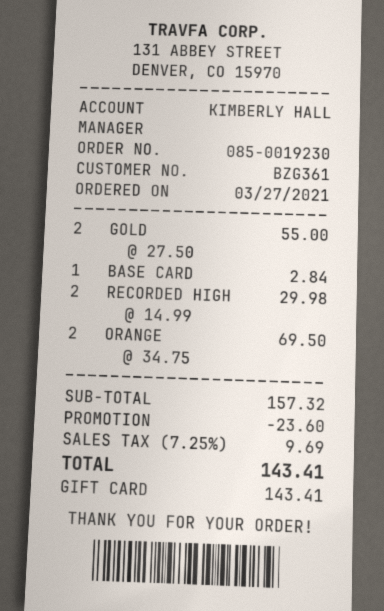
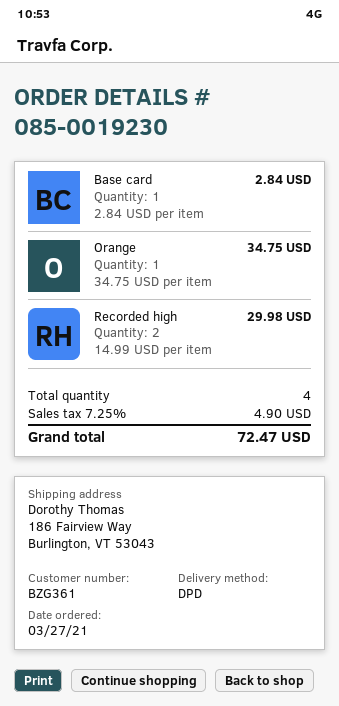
GOLD: 2 x 27.50 = 55.00 -> none
ORANGE: 2 x 34.75 = 69.50 -> 1 x 34.75 = 34.75
discount: 23.60 -> none
tax: 7.25% = 9.69 -> 7.25% = 4.90
total: 143.41 -> 72.47

